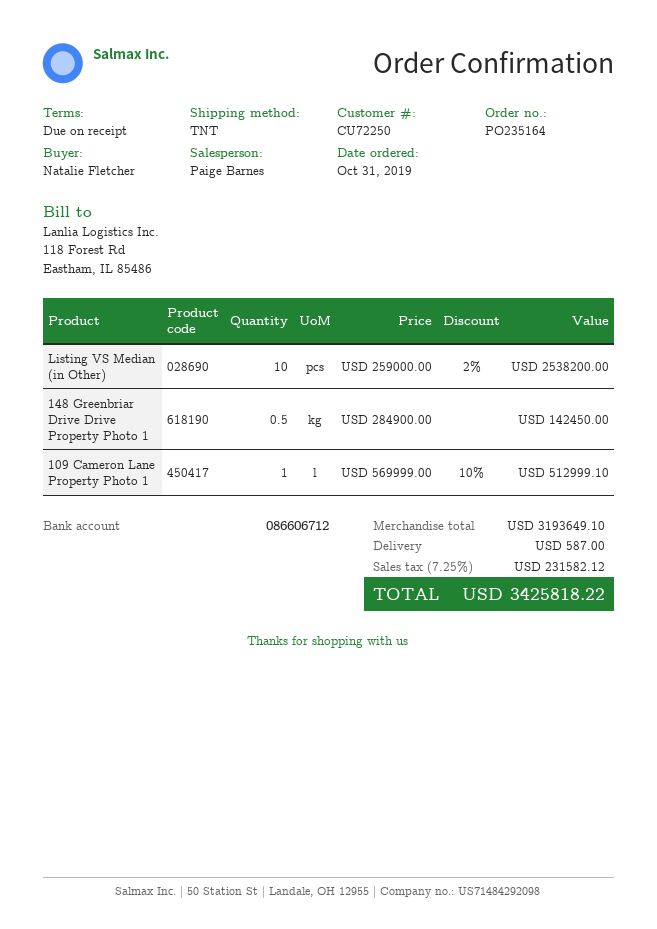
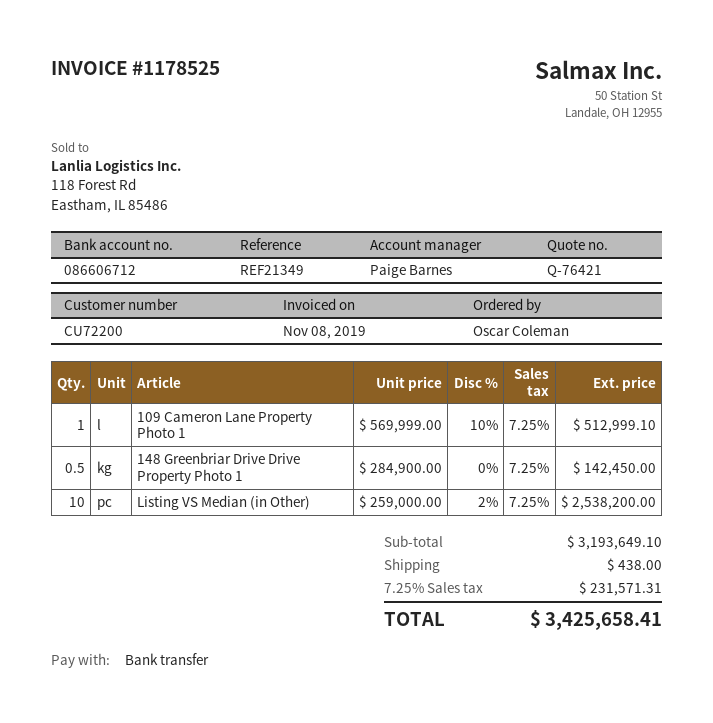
customer number: CU72250 -> CU72200
ordered by: Natalie Fletcher -> Oscar Coleman
shipping: 587.00 -> 438.00
tax: 7.25% = 231582.12 -> 7.25% = 231571.31
total: 3425818.22 -> 3425658.41

